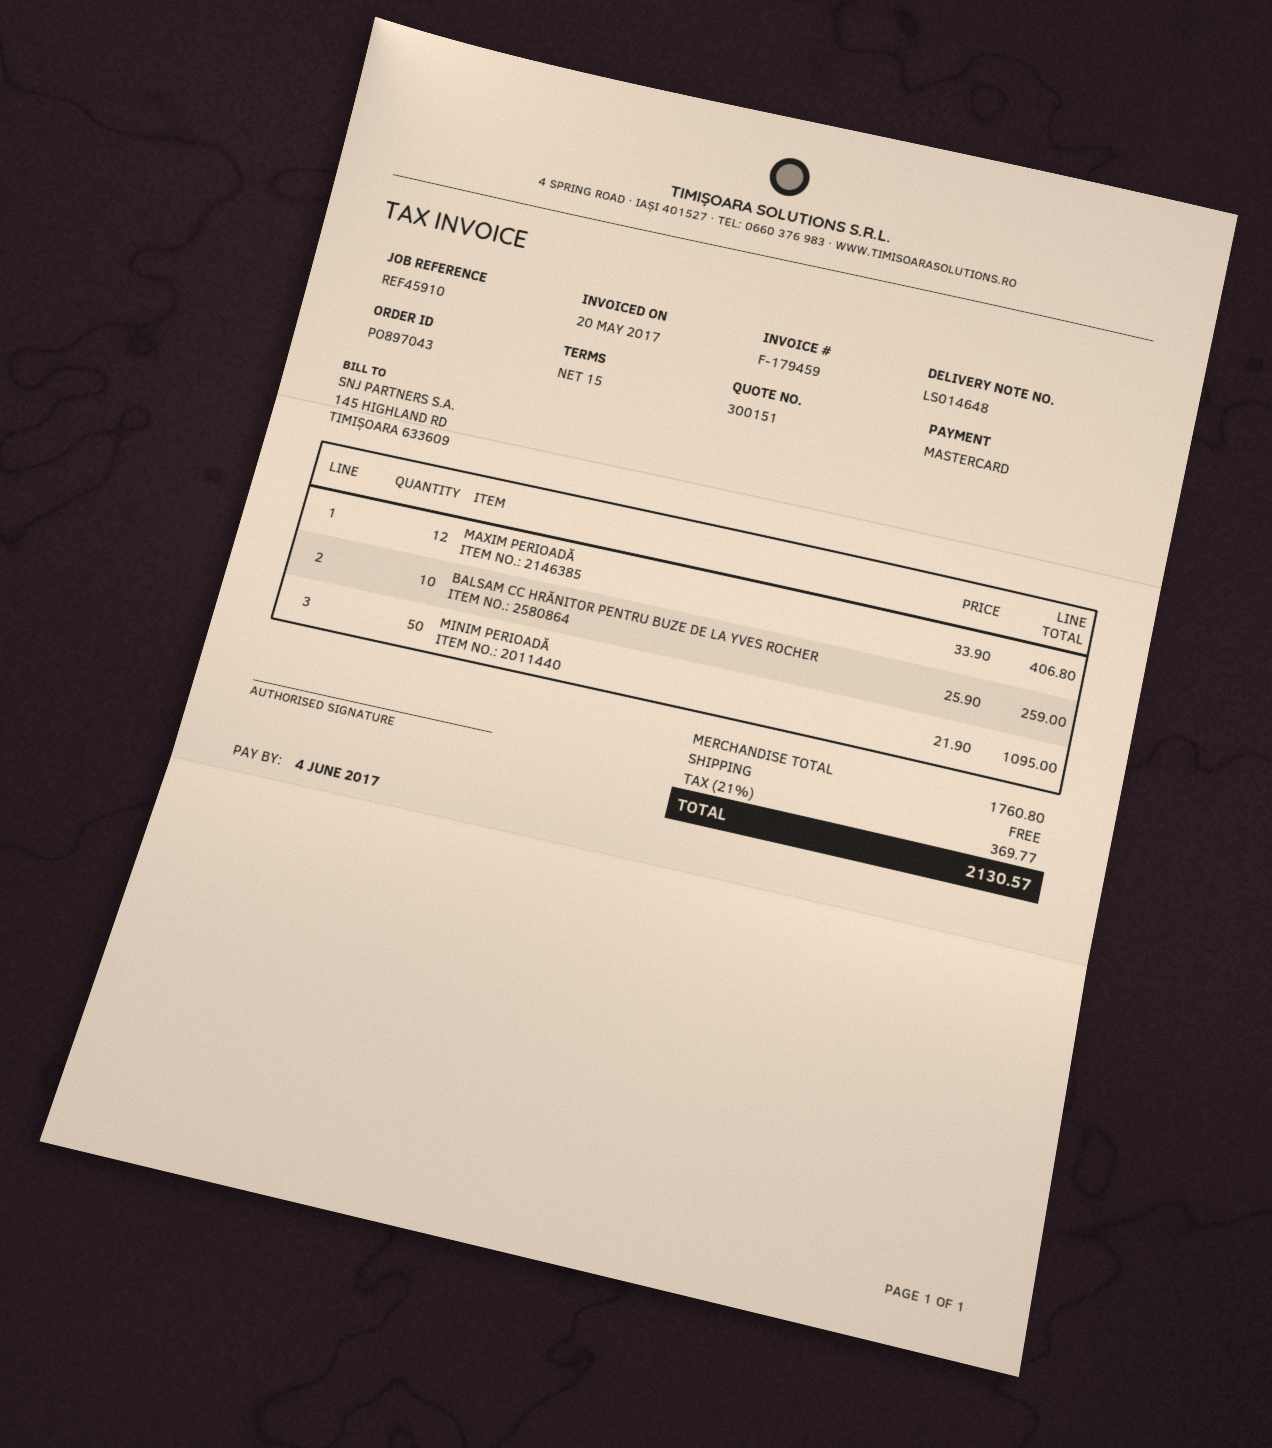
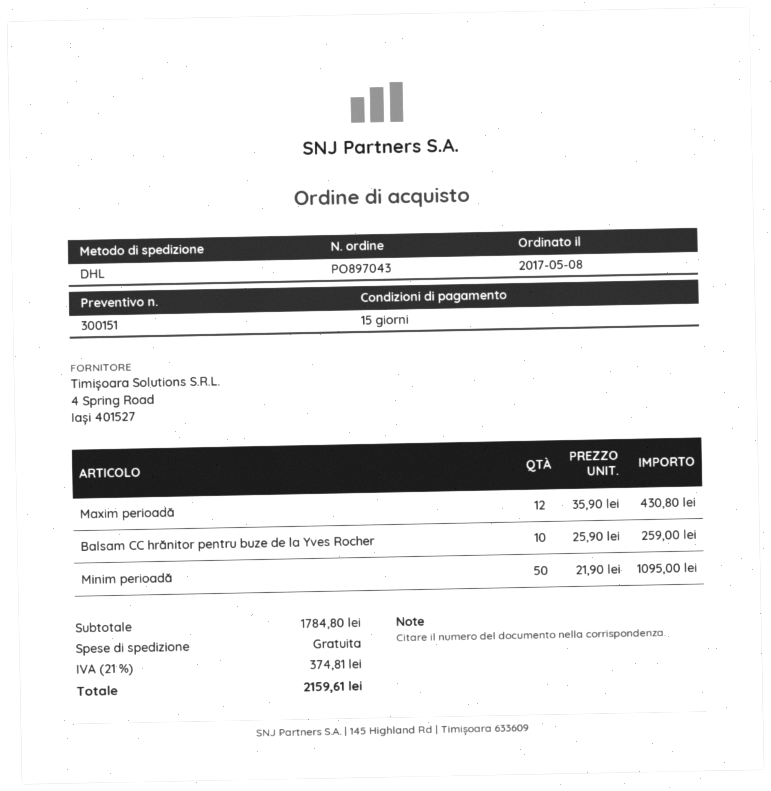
MAXIM PERIOADĂ: 12 x 33.90 = 406.80 -> 12 x 35.90 = 430.80
subtotal: 1760.80 -> 1784.80
tax: 21% = 369.77 -> 21% = 374.81
total: 2130.57 -> 2159.61

